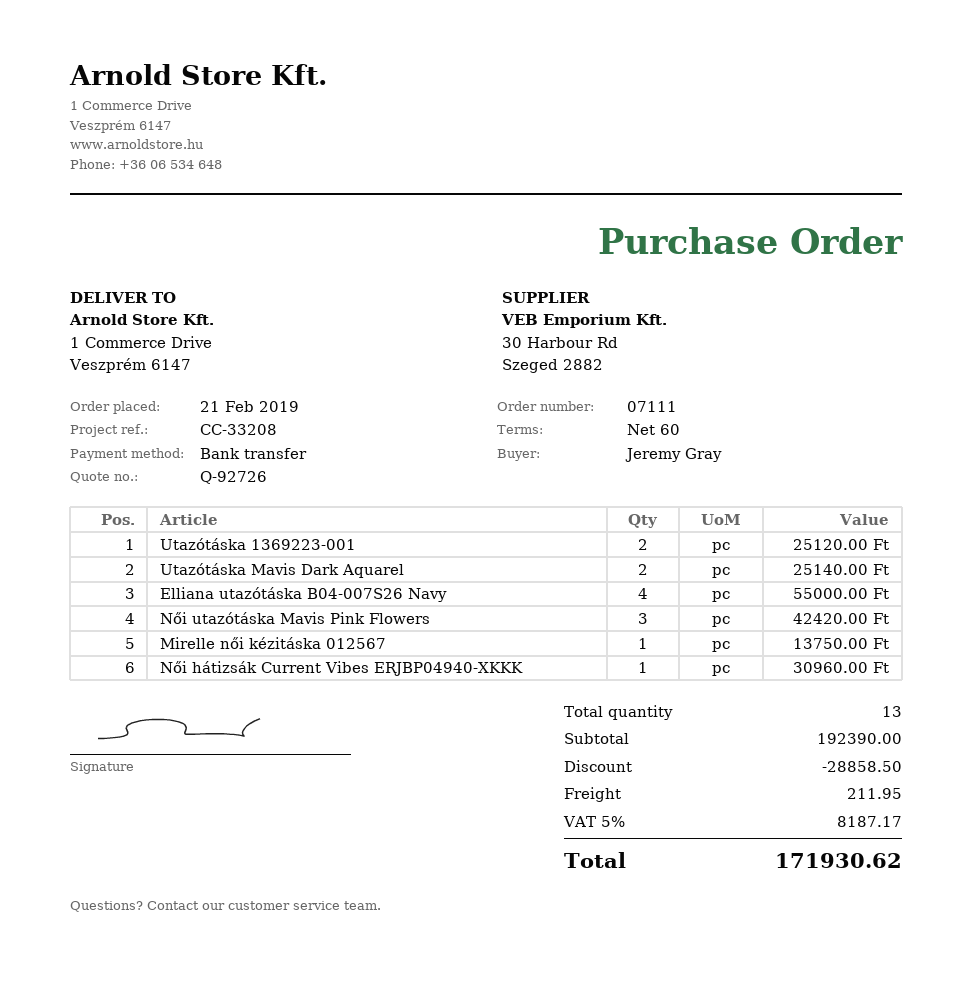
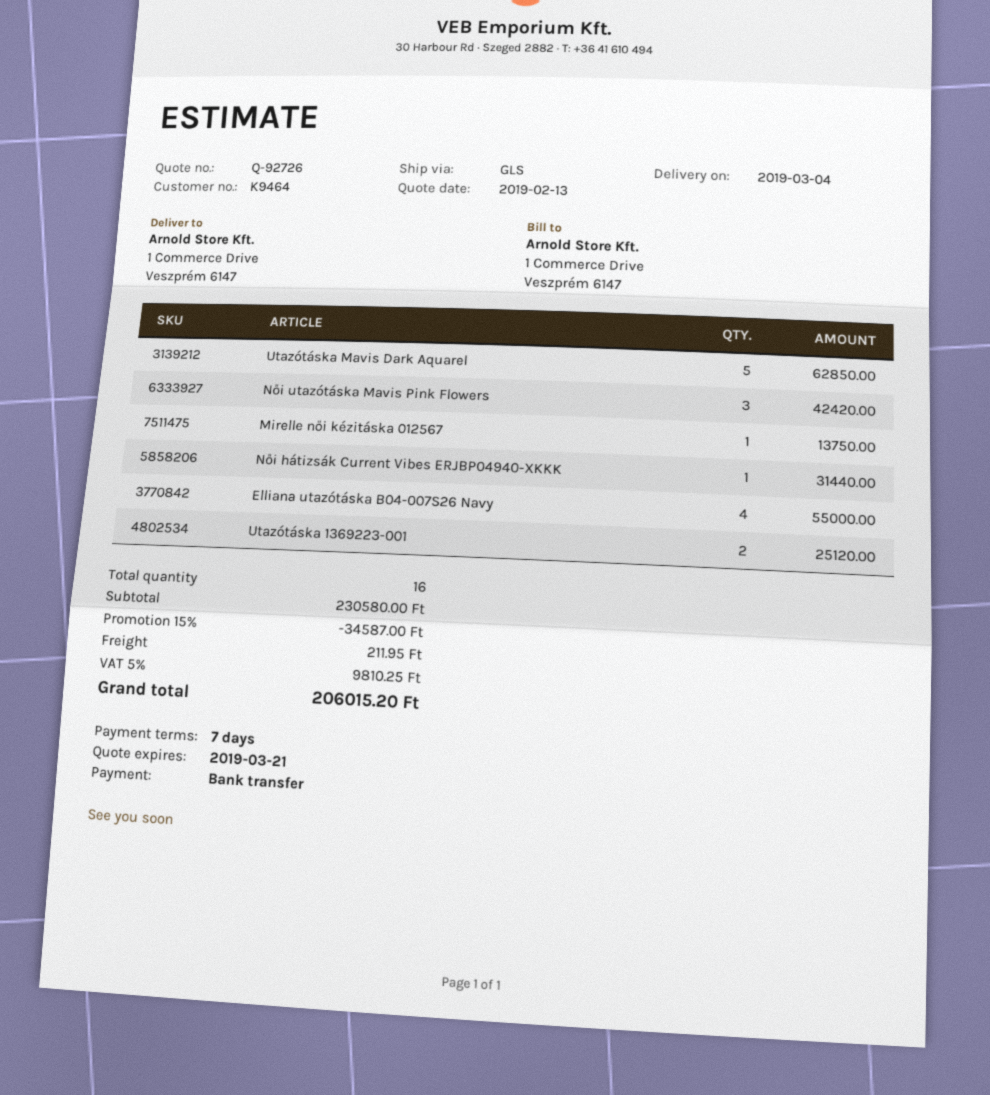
payment terms: 60 days -> 7 days
Utazótáska Mavis Dark Aquarel: 2 for 25140.00 -> 5 for 62850.00
Női hátizsák Current Vibes ERJBP04940-XKKK: 1 for 30960.00 -> 1 for 31440.00
total quantity: 13 -> 16
subtotal: 192390.00 -> 230580.00
discount: 28858.50 -> 34587.00
tax: 5% = 8187.17 -> 5% = 9810.25
total: 171930.62 -> 206015.20

